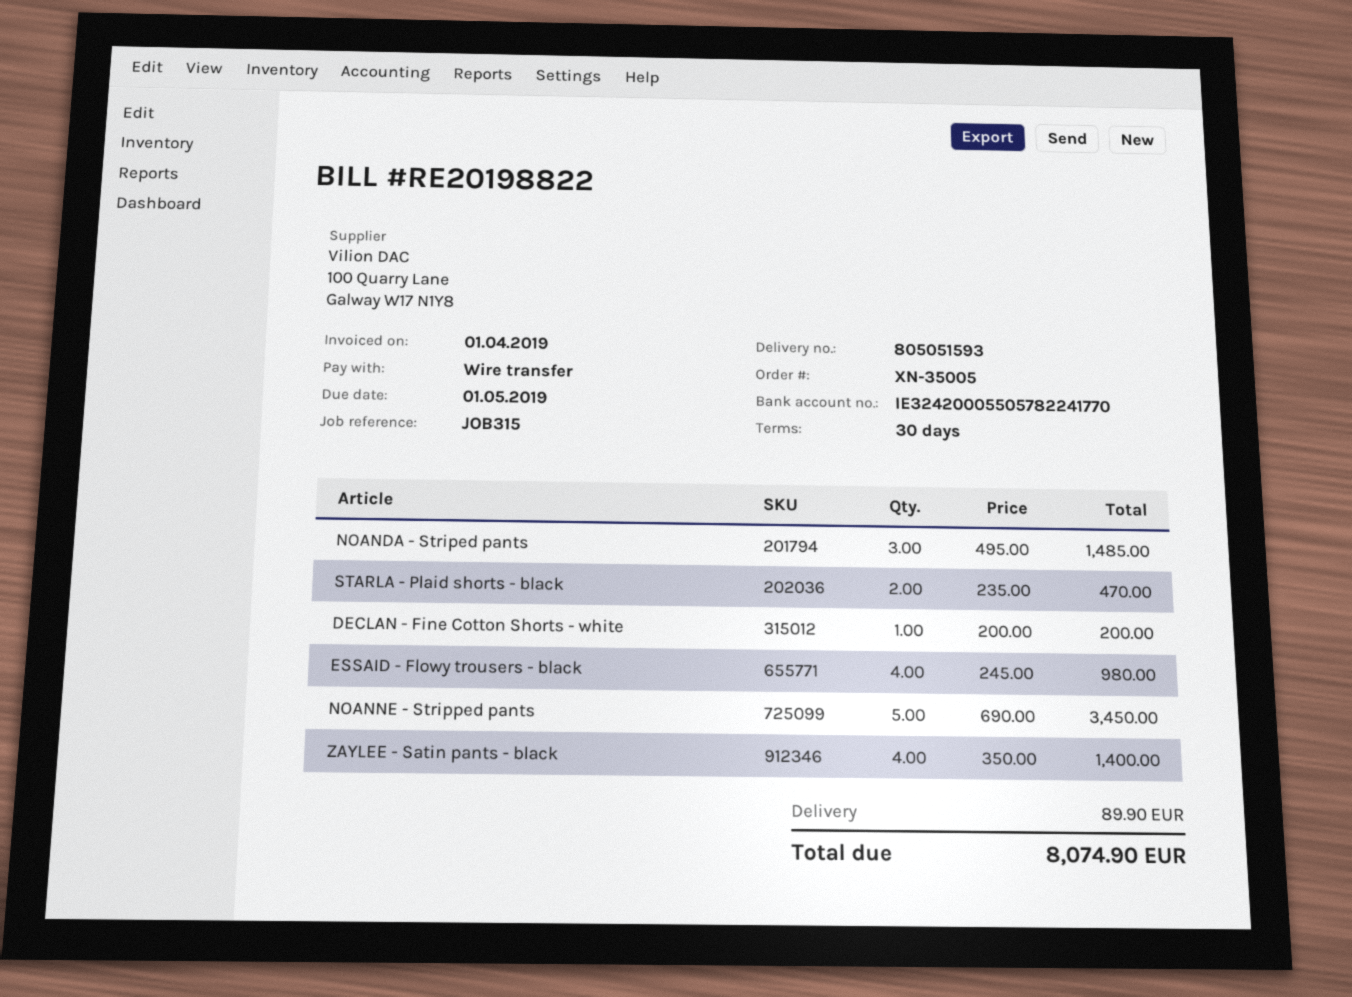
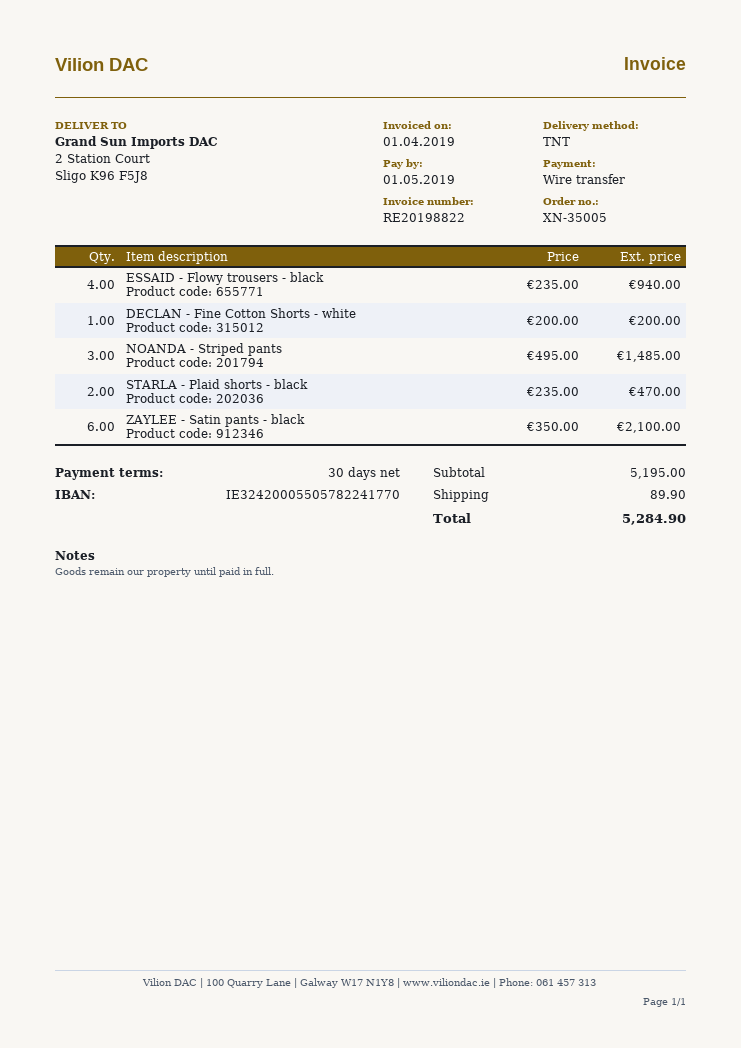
ESSAID - Flowy trousers - black: 4 x 245.00 = 980.00 -> 4 x 235.00 = 940.00
NOANNE - Stripped pants: 5 x 690.00 = 3450.00 -> none
ZAYLEE - Satin pants - black: 4 x 350.00 = 1400.00 -> 6 x 350.00 = 2100.00
total: 8074.90 -> 5284.90

